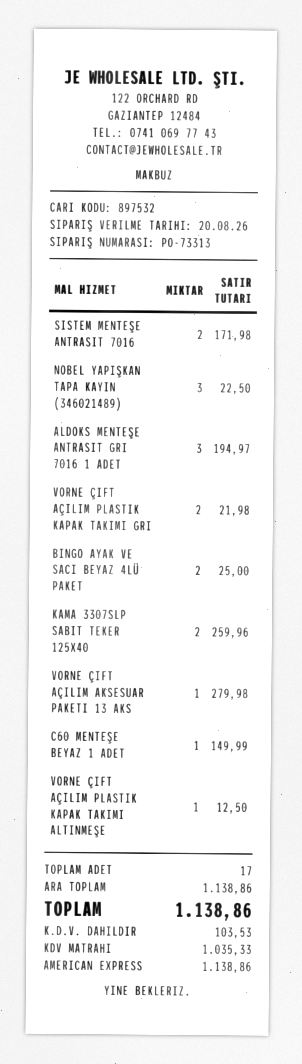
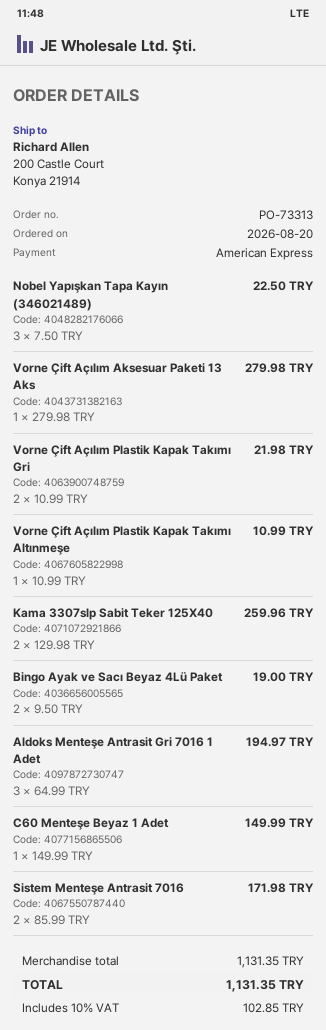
BINGO AYAK VE SACI BEYAZ 4LÜ PAKET: 2 for 25.00 -> 2 for 19.00
VORNE ÇIFT AÇILIM PLASTIK KAPAK TAKIMI ALTINMEŞE: 1 for 12.50 -> 1 for 10.99
subtotal: 1138.86 -> 1131.35
tax: 103.53 -> 102.85
total: 1138.86 -> 1131.35

